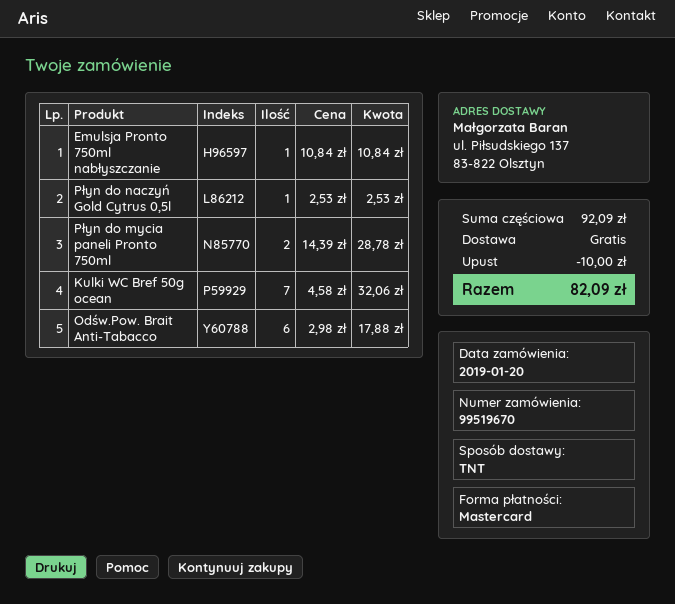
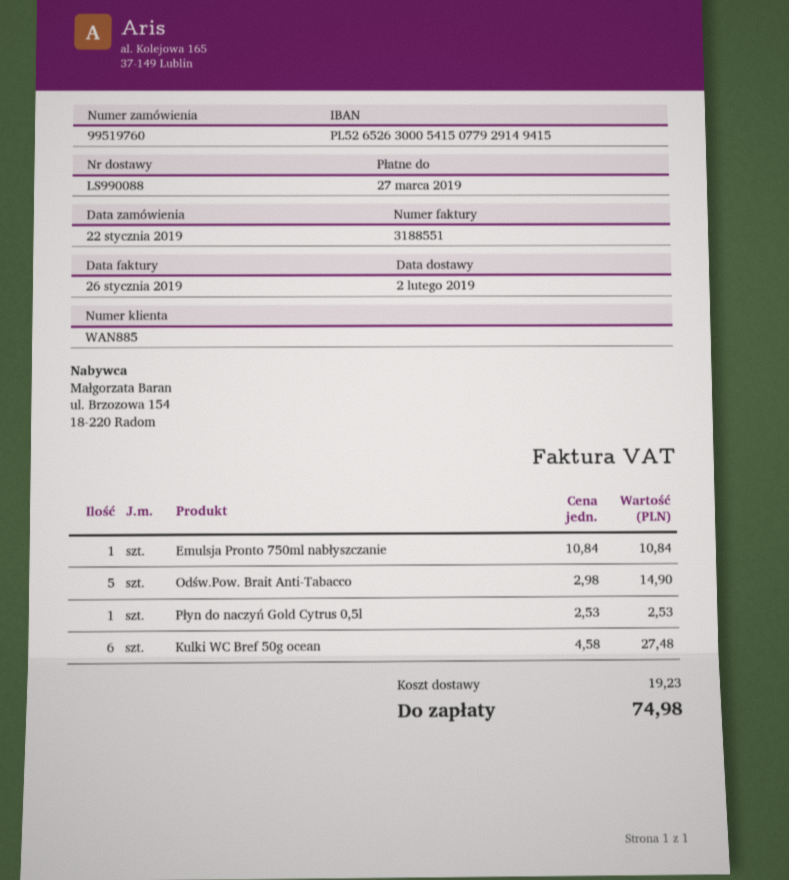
order number: 99519670 -> 99519760
order date: 2019-01-20 -> 2019-01-22
Płyn do mycia paneli Pronto 750ml: 2 x 14.39 = 28.78 -> none
Kulki WC Bref 50g ocean: 7 x 4.58 = 32.06 -> 6 x 4.58 = 27.48
Odśw.Pow. Brait Anti-Tabacco: 6 x 2.98 = 17.88 -> 5 x 2.98 = 14.90
discount: 10.00 -> none
shipping: 0.00 -> 19.23
total: 82.09 -> 74.98

